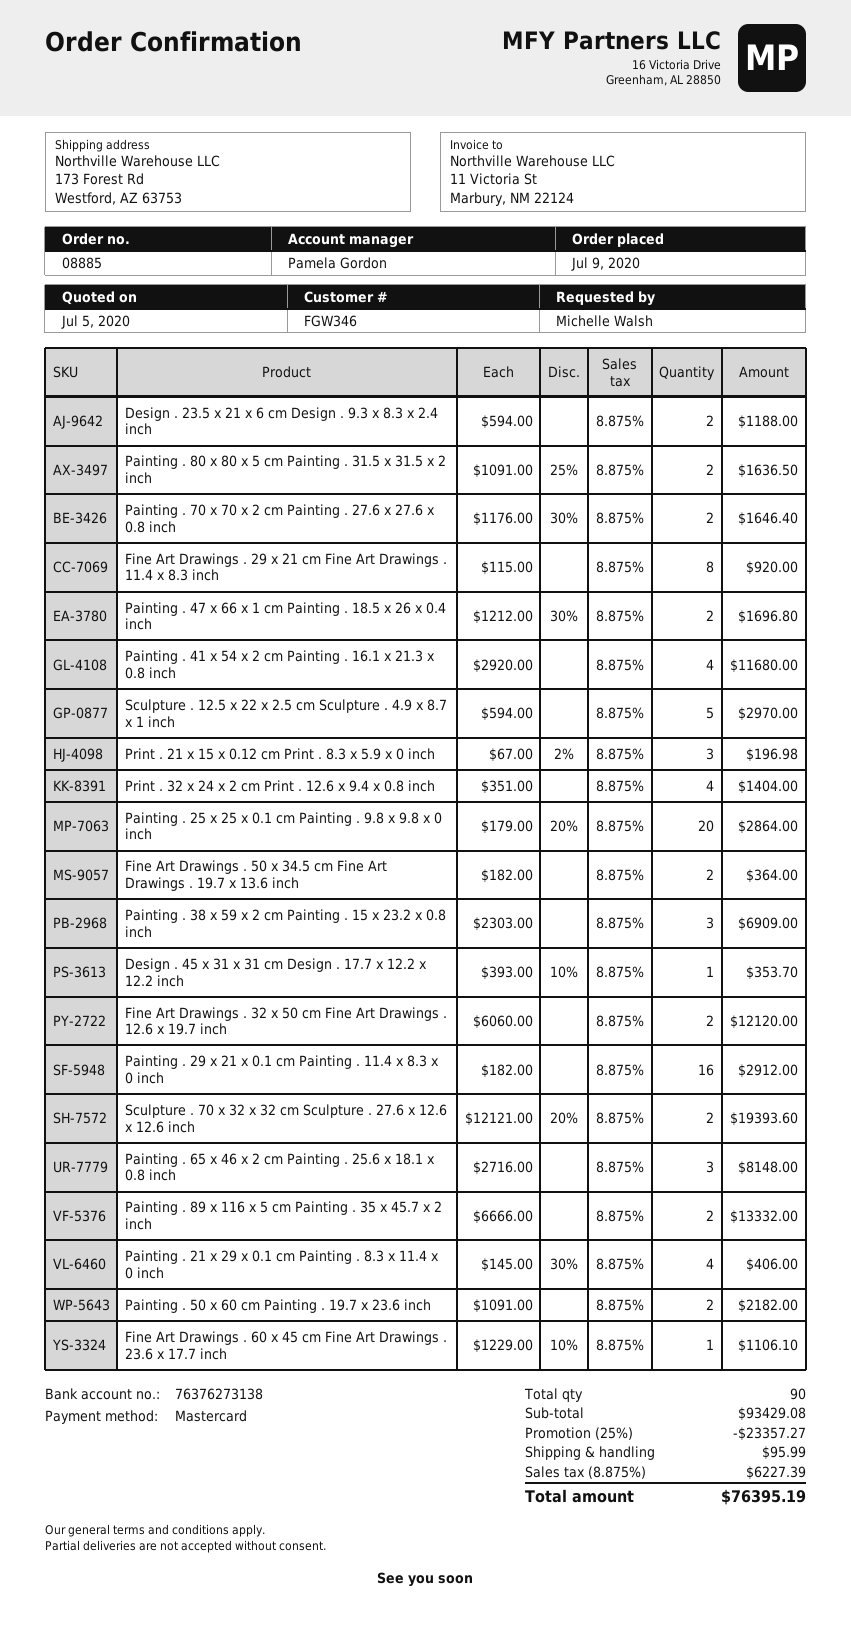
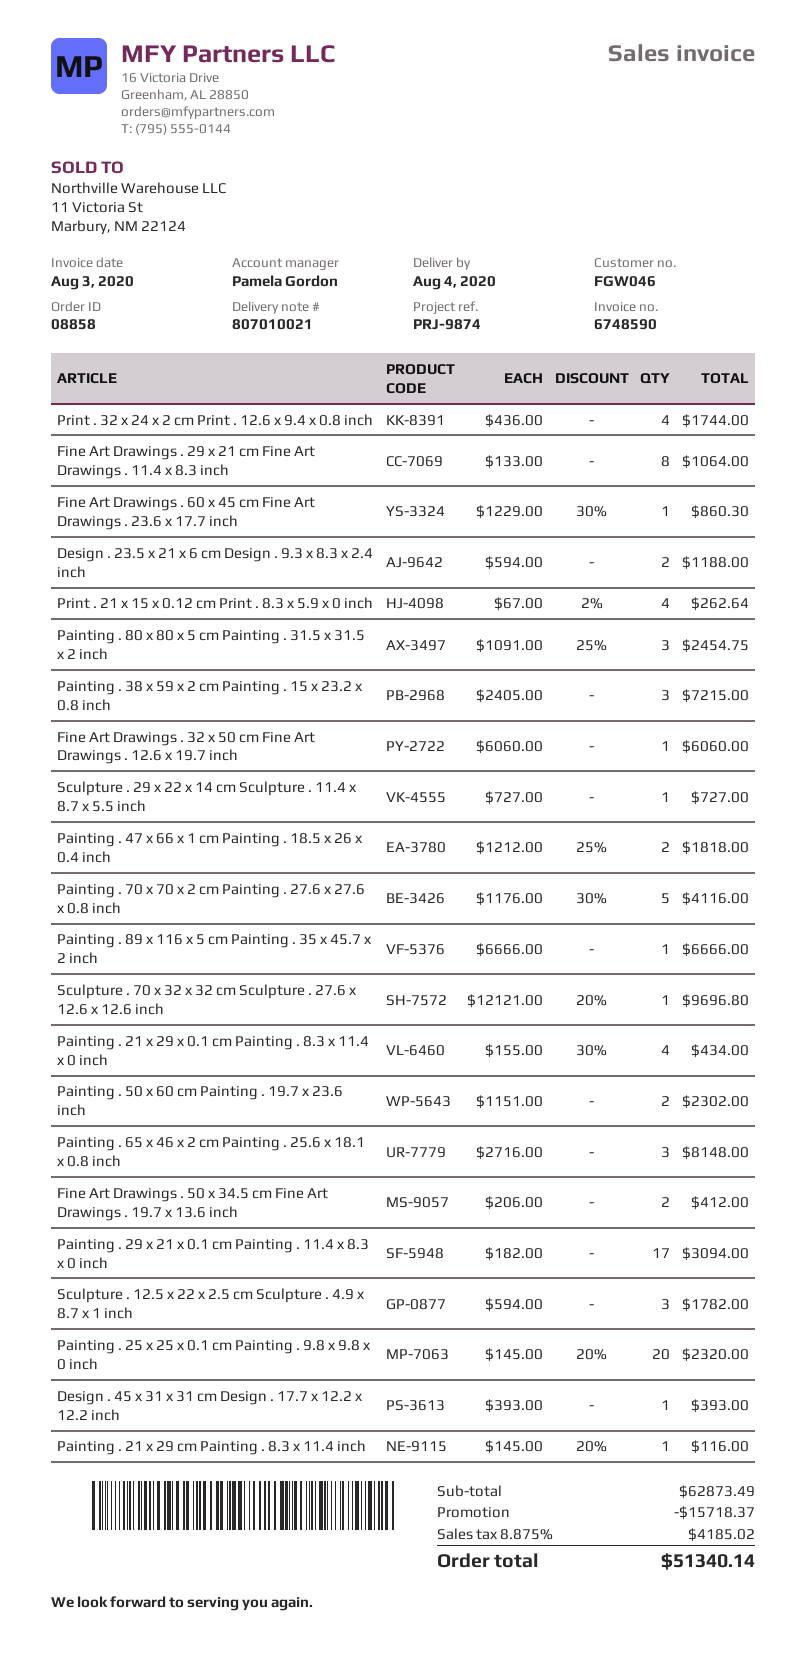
order number: 08885 -> 08858
customer number: FGW346 -> FGW046
Painting . 80 x 80 x 5 cm Painting . 31.5 x 31.5 x 2 inch: 2 x 1091.00 - 25% = 1636.50 -> 3 x 1091.00 - 25% = 2454.75
Painting . 70 x 70 x 2 cm Painting . 27.6 x 27.6 x 0.8 inch: 2 x 1176.00 - 30% = 1646.40 -> 5 x 1176.00 - 30% = 4116.00
Fine Art Drawings . 29 x 21 cm Fine Art Drawings . 11.4 x 8.3 inch: 8 x 115.00 = 920.00 -> 8 x 133.00 = 1064.00
Painting . 47 x 66 x 1 cm Painting . 18.5 x 26 x 0.4 inch: 2 x 1212.00 - 30% = 1696.80 -> 2 x 1212.00 - 25% = 1818.00
Painting . 41 x 54 x 2 cm Painting . 16.1 x 21.3 x 0.8 inch: 4 x 2920.00 = 11680.00 -> none
Sculpture . 12.5 x 22 x 2.5 cm Sculpture . 4.9 x 8.7 x 1 inch: 5 x 594.00 = 2970.00 -> 3 x 594.00 = 1782.00
Print . 21 x 15 x 0.12 cm Print . 8.3 x 5.9 x 0 inch: 3 x 67.00 - 2% = 196.98 -> 4 x 67.00 - 2% = 262.64
Print . 32 x 24 x 2 cm Print . 12.6 x 9.4 x 0.8 inch: 4 x 351.00 = 1404.00 -> 4 x 436.00 = 1744.00
Painting . 25 x 25 x 0.1 cm Painting . 9.8 x 9.8 x 0 inch: 20 x 179.00 - 20% = 2864.00 -> 20 x 145.00 - 20% = 2320.00
Fine Art Drawings . 50 x 34.5 cm Fine Art Drawings . 19.7 x 13.6 inch: 2 x 182.00 = 364.00 -> 2 x 206.00 = 412.00
Painting . 38 x 59 x 2 cm Painting . 15 x 23.2 x 0.8 inch: 3 x 2303.00 = 6909.00 -> 3 x 2405.00 = 7215.00
Design . 45 x 31 x 31 cm Design . 17.7 x 12.2 x 12.2 inch: 1 x 393.00 - 10% = 353.70 -> 1 x 393.00 = 393.00
Fine Art Drawings . 32 x 50 cm Fine Art Drawings . 12.6 x 19.7 inch: 2 x 6060.00 = 12120.00 -> 1 x 6060.00 = 6060.00
Painting . 29 x 21 x 0.1 cm Painting . 11.4 x 8.3 x 0 inch: 16 x 182.00 = 2912.00 -> 17 x 182.00 = 3094.00
Sculpture . 70 x 32 x 32 cm Sculpture . 27.6 x 12.6 x 12.6 inch: 2 x 12121.00 - 20% = 19393.60 -> 1 x 12121.00 - 20% = 9696.80
Painting . 89 x 116 x 5 cm Painting . 35 x 45.7 x 2 inch: 2 x 6666.00 = 13332.00 -> 1 x 6666.00 = 6666.00
Painting . 21 x 29 x 0.1 cm Painting . 8.3 x 11.4 x 0 inch: 4 x 145.00 - 30% = 406.00 -> 4 x 155.00 - 30% = 434.00
Painting . 50 x 60 cm Painting . 19.7 x 23.6 inch: 2 x 1091.00 = 2182.00 -> 2 x 1151.00 = 2302.00
Fine Art Drawings . 60 x 45 cm Fine Art Drawings . 23.6 x 17.7 inch: 1 x 1229.00 - 10% = 1106.10 -> 1 x 1229.00 - 30% = 860.30
Sculpture . 29 x 22 x 14 cm Sculpture . 11.4 x 8.7 x 5.5 inch: none -> 1 x 727.00 = 727.00
Painting . 21 x 29 cm Painting . 8.3 x 11.4 inch: none -> 1 x 145.00 - 20% = 116.00
subtotal: 93429.08 -> 62873.49
discount: 23357.27 -> 15718.37
shipping: 95.99 -> none
tax: 8.875% = 6227.39 -> 8.875% = 4185.02
total: 76395.19 -> 51340.14

